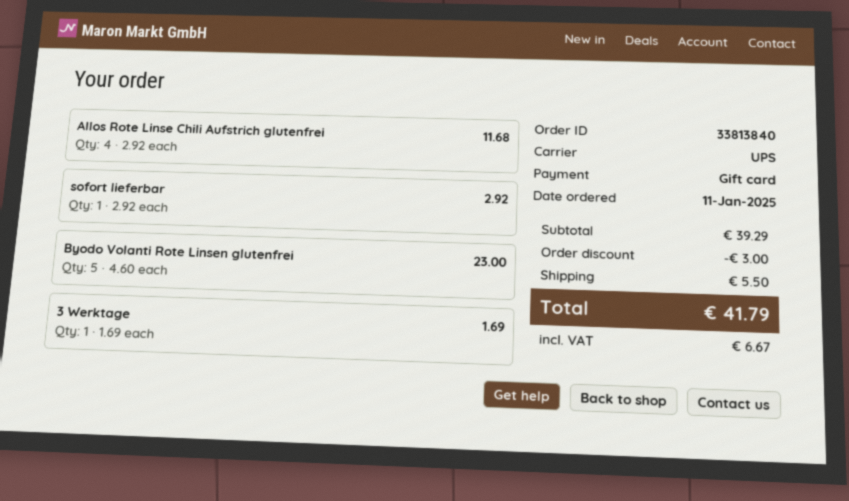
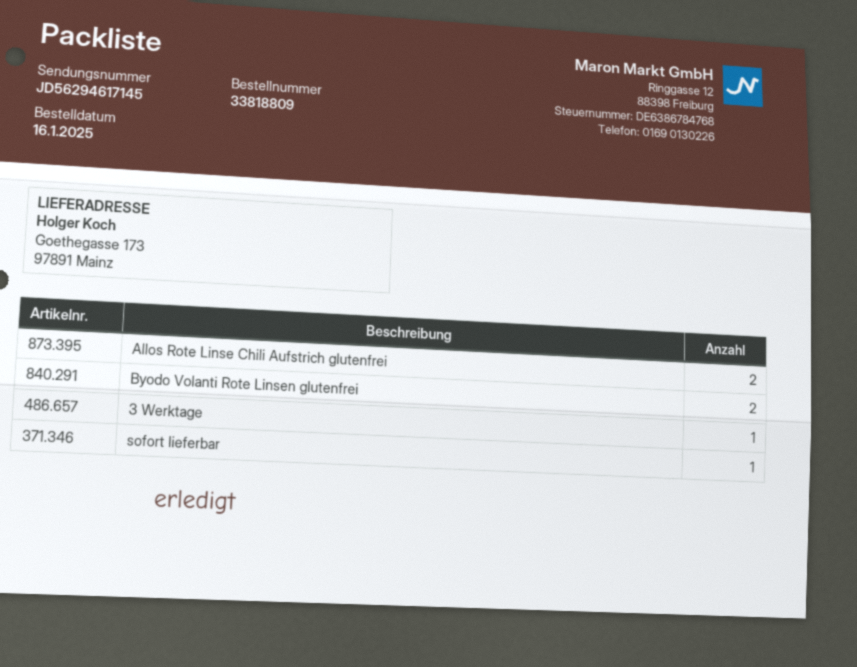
order number: 33813840 -> 33818809
order date: 2025-01-11 -> 2025-01-16
Allos Rote Linse Chili Aufstrich glutenfrei: 4 -> 2
Byodo Volanti Rote Linsen glutenfrei: 5 -> 2

